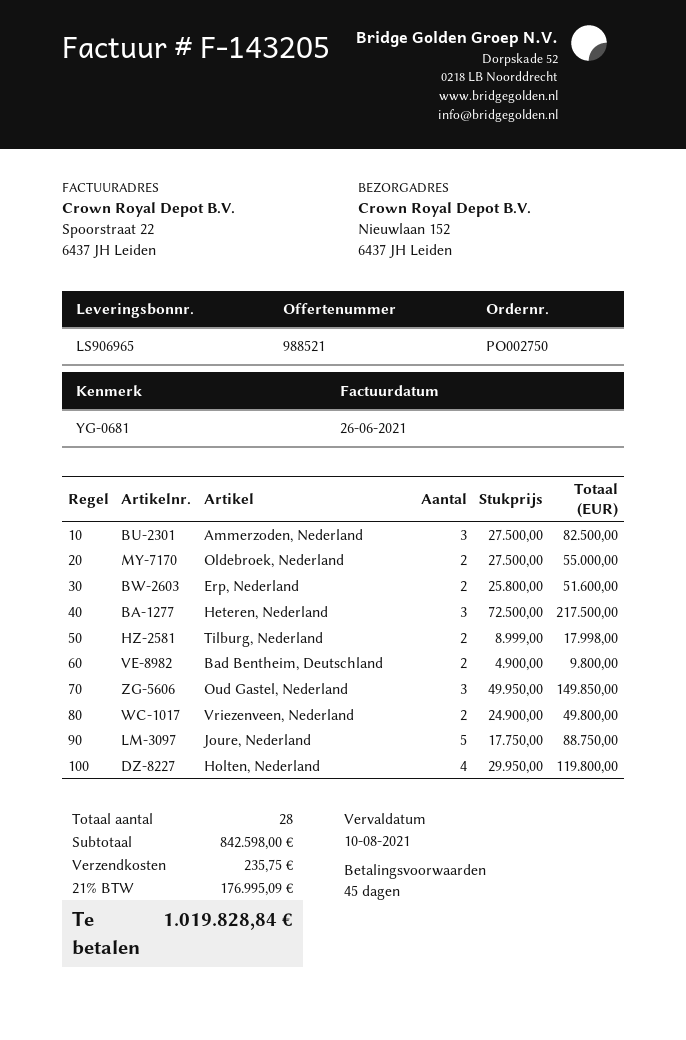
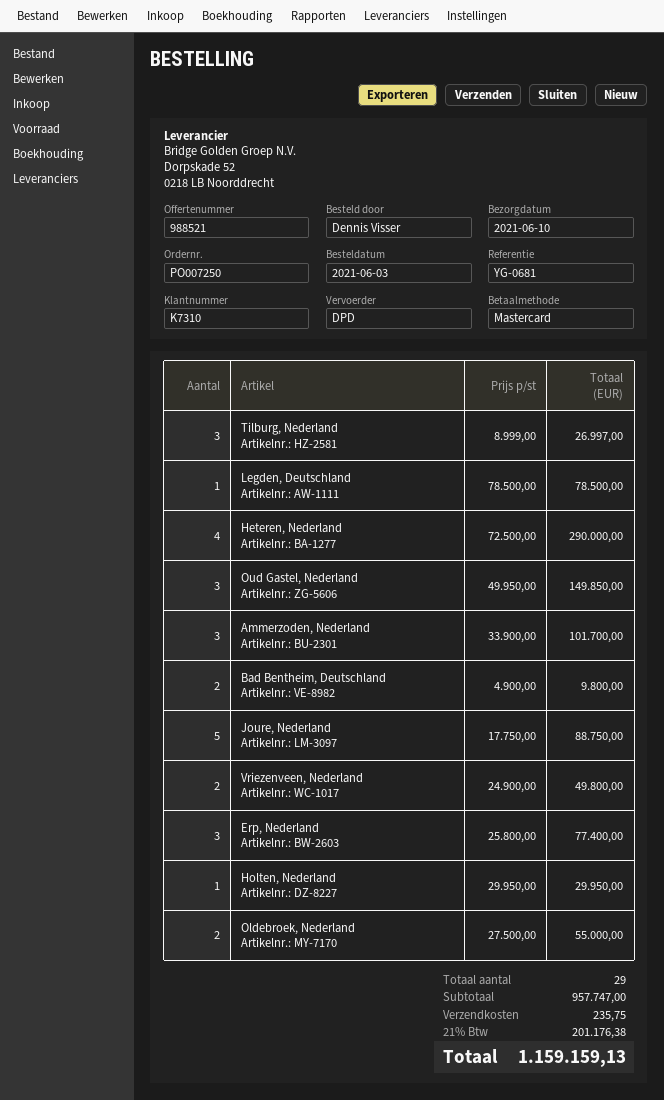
order number: PO002750 -> PO007250
Ammerzoden, Nederland: 3 x 27500.00 = 82500.00 -> 3 x 33900.00 = 101700.00
Erp, Nederland: 2 x 25800.00 = 51600.00 -> 3 x 25800.00 = 77400.00
Heteren, Nederland: 3 x 72500.00 = 217500.00 -> 4 x 72500.00 = 290000.00
Tilburg, Nederland: 2 x 8999.00 = 17998.00 -> 3 x 8999.00 = 26997.00
Holten, Nederland: 4 x 29950.00 = 119800.00 -> 1 x 29950.00 = 29950.00
Legden, Deutschland: none -> 1 x 78500.00 = 78500.00
total quantity: 28 -> 29
subtotal: 842598.00 -> 957747.00
tax: 21% = 176995.09 -> 21% = 201176.38
total: 1019828.84 -> 1159159.13

